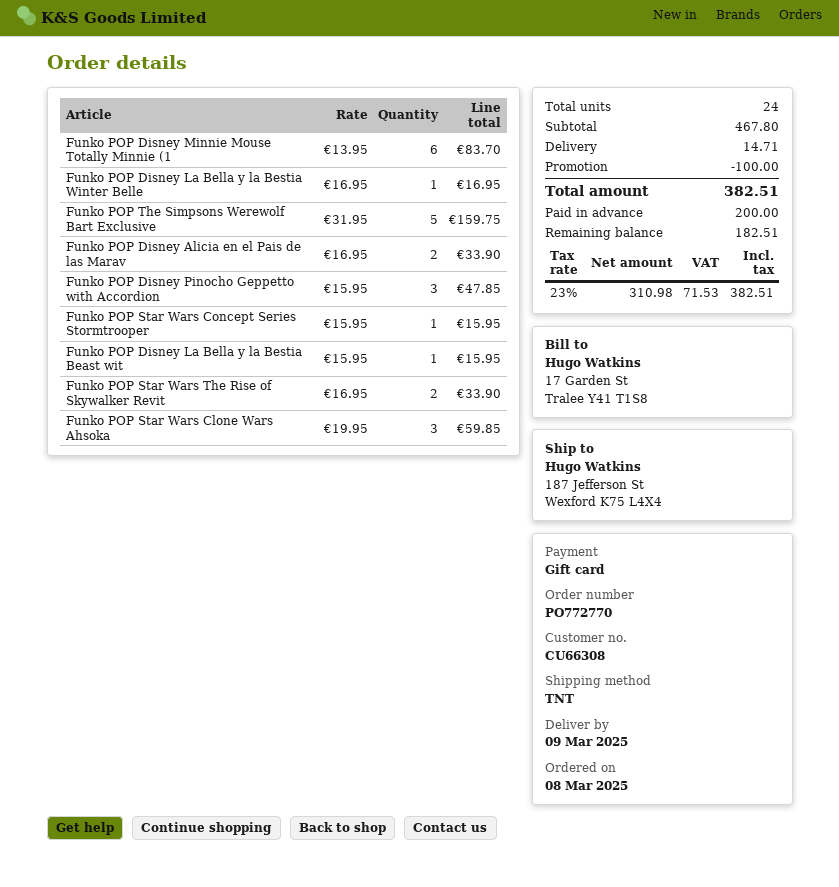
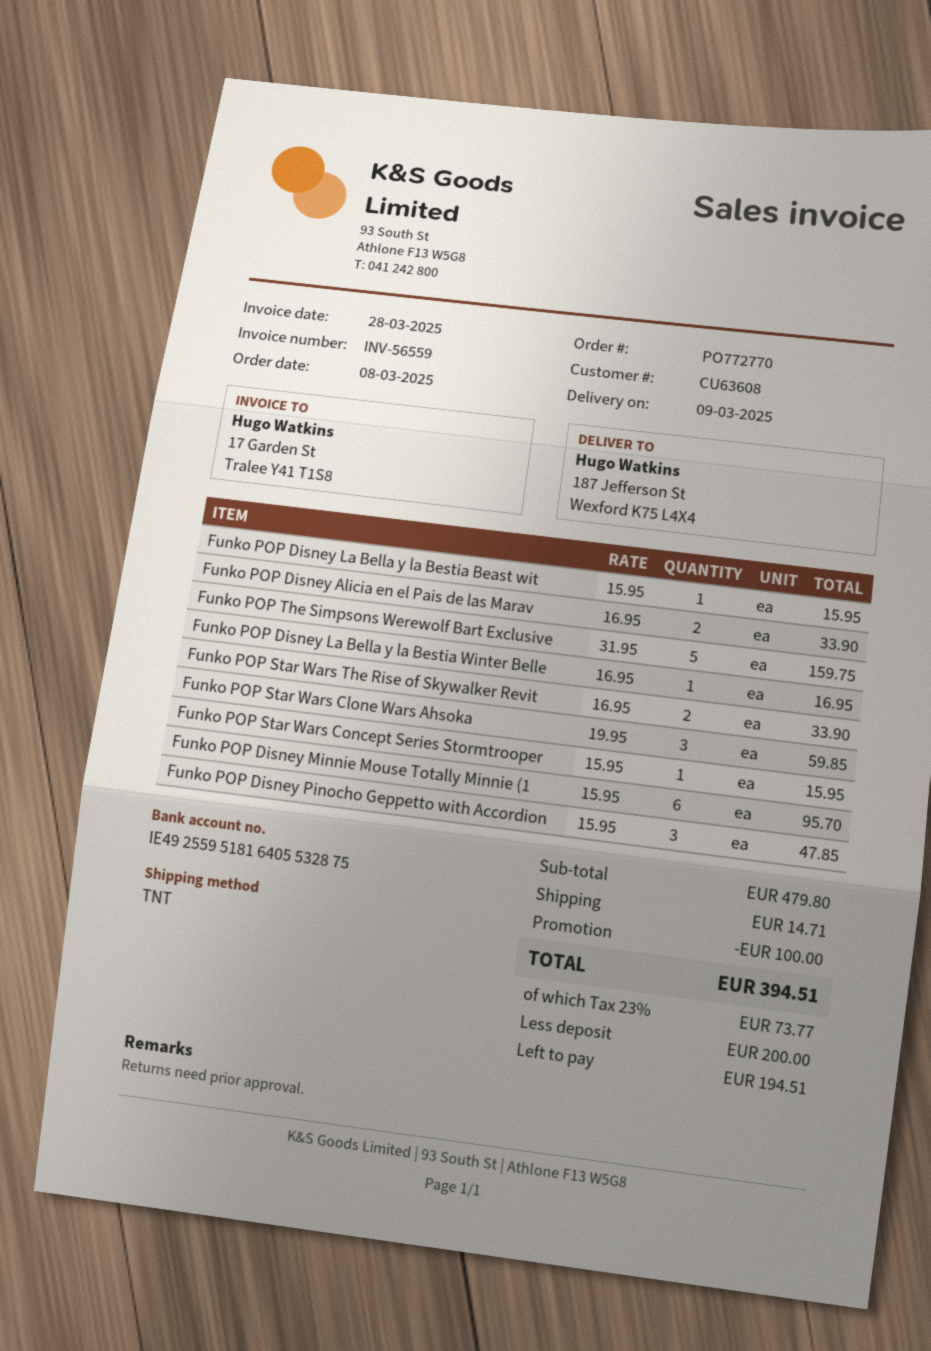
customer number: CU66308 -> CU63608
Funko POP Disney Minnie Mouse Totally Minnie (1: 6 x 13.95 = 83.70 -> 6 x 15.95 = 95.70
subtotal: 467.80 -> 479.80
tax: 23% = 71.53 -> 23% = 73.77
total: 382.51 -> 394.51
balance: 182.51 -> 194.51

